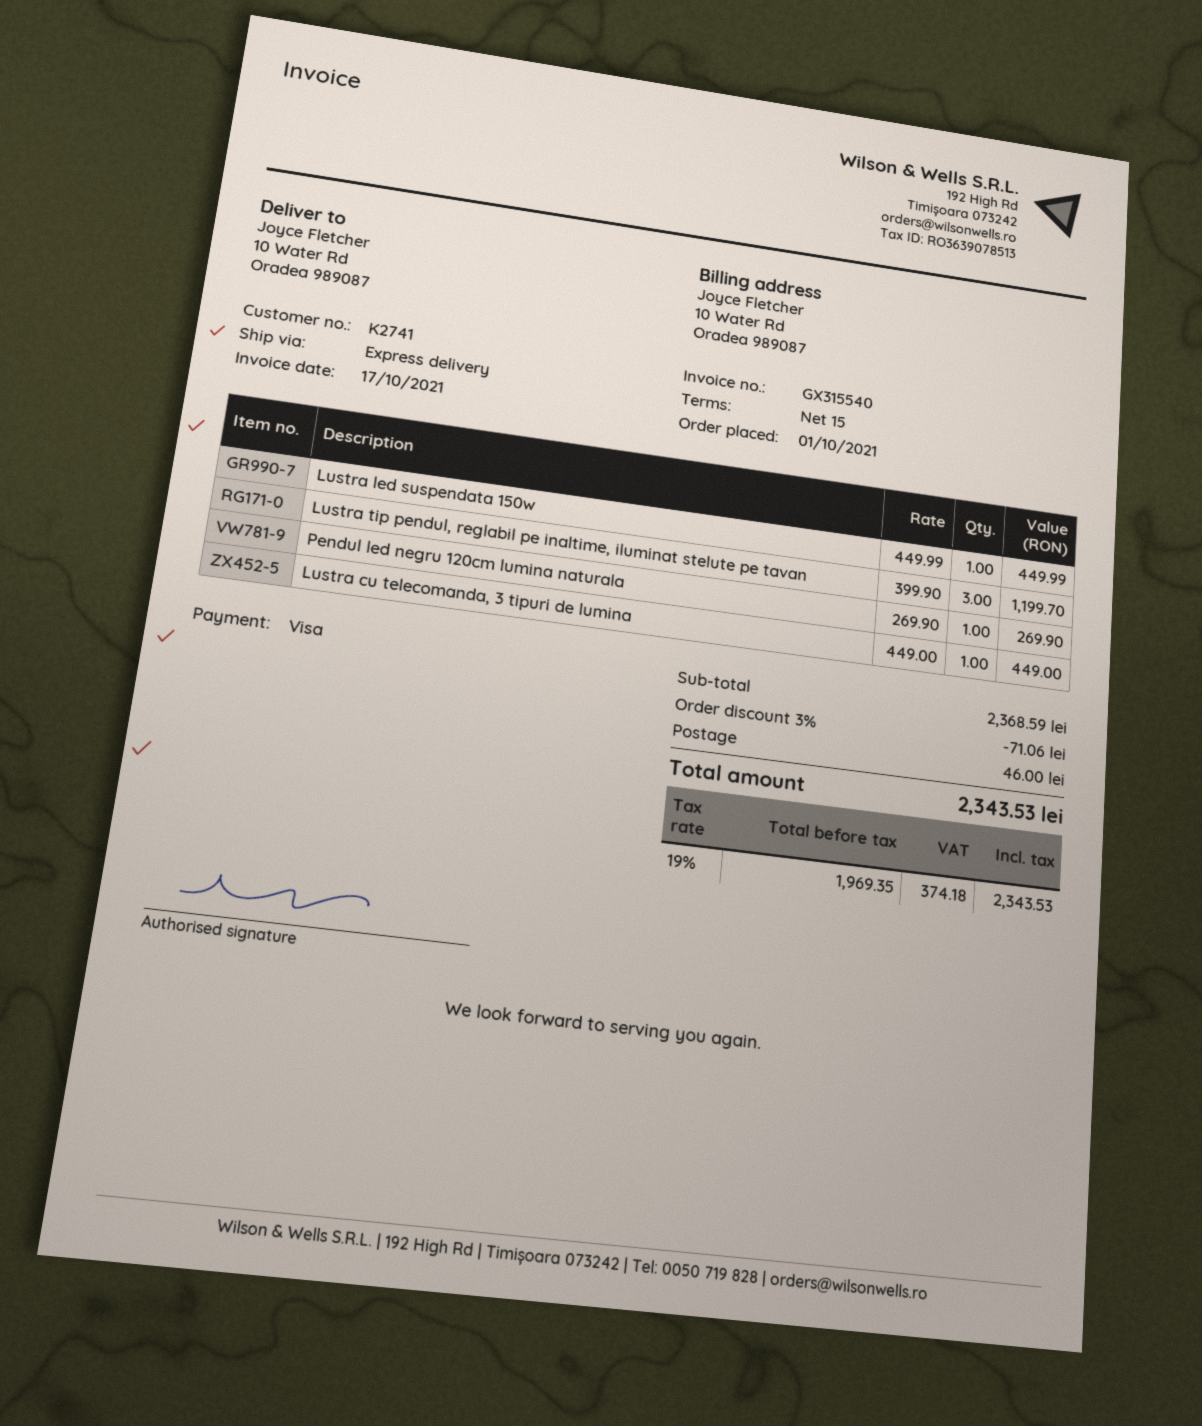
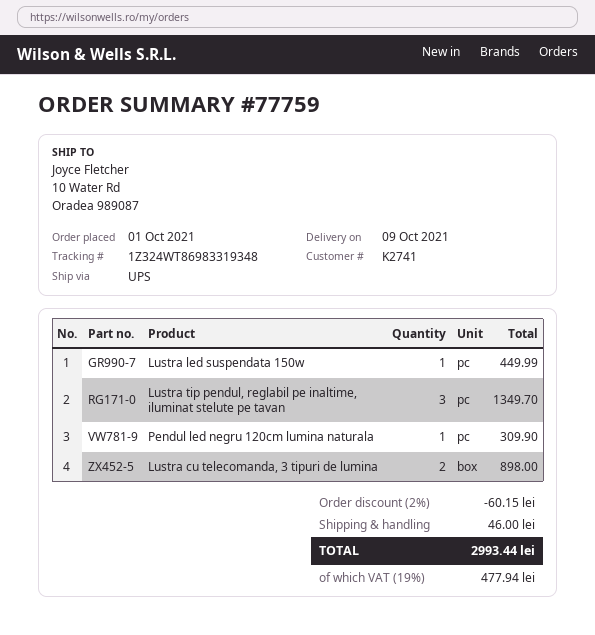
shipping method: express -> UPS
Lustra tip pendul, reglabil pe inaltime, iluminat stelute pe tavan: 3 for 1199.70 -> 3 for 1349.70
Pendul led negru 120cm lumina naturala: 1 for 269.90 -> 1 for 309.90
Lustra cu telecomanda, 3 tipuri de lumina: 1 for 449.00 -> 2 for 898.00
discount: 3% = 71.06 -> 2% = 60.15
tax: 19% = 374.18 -> 19% = 477.94
total: 2343.53 -> 2993.44

